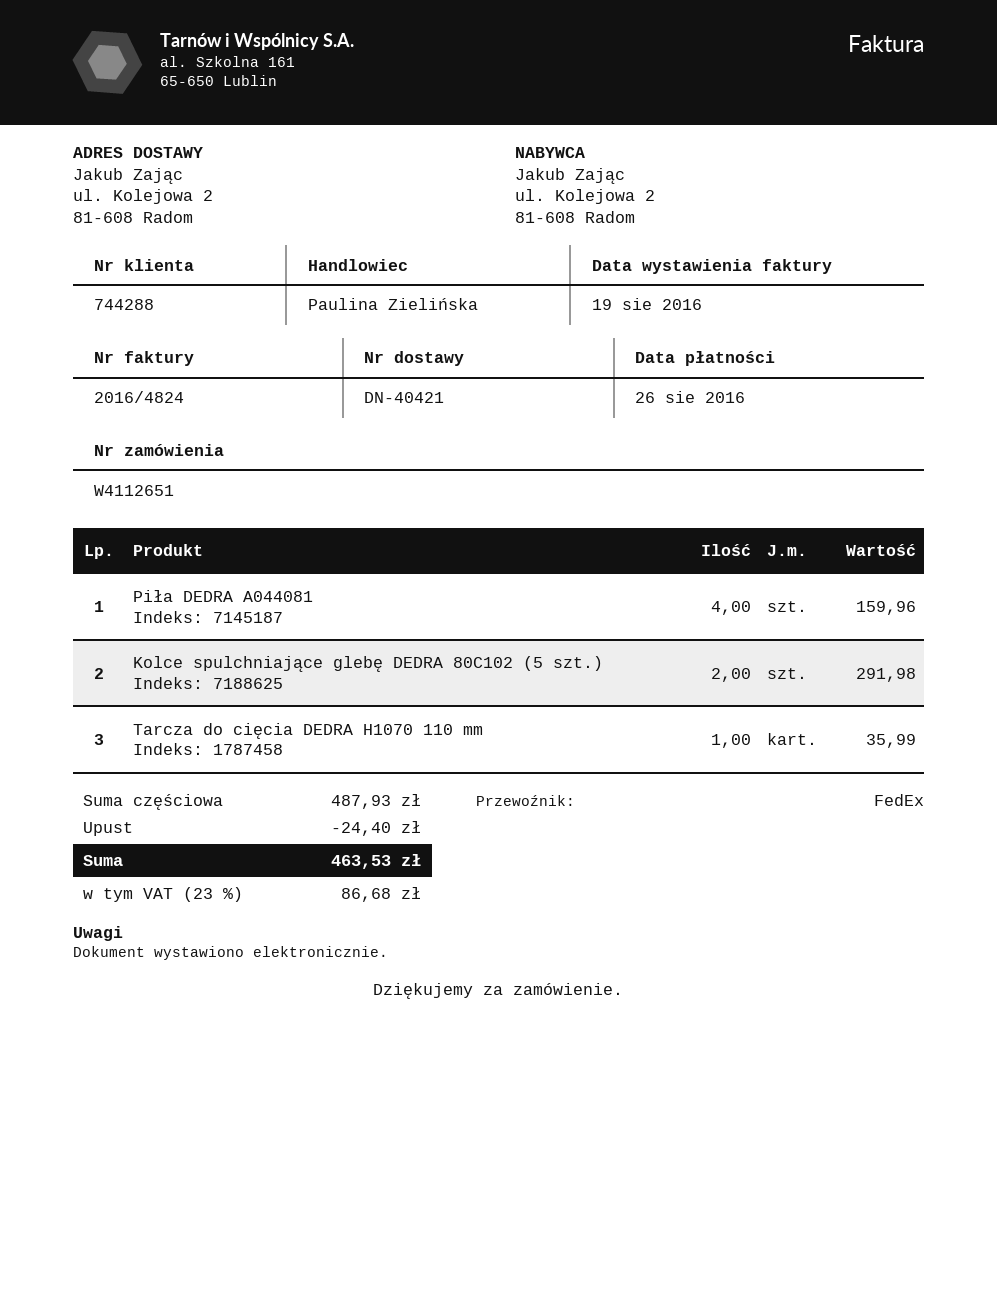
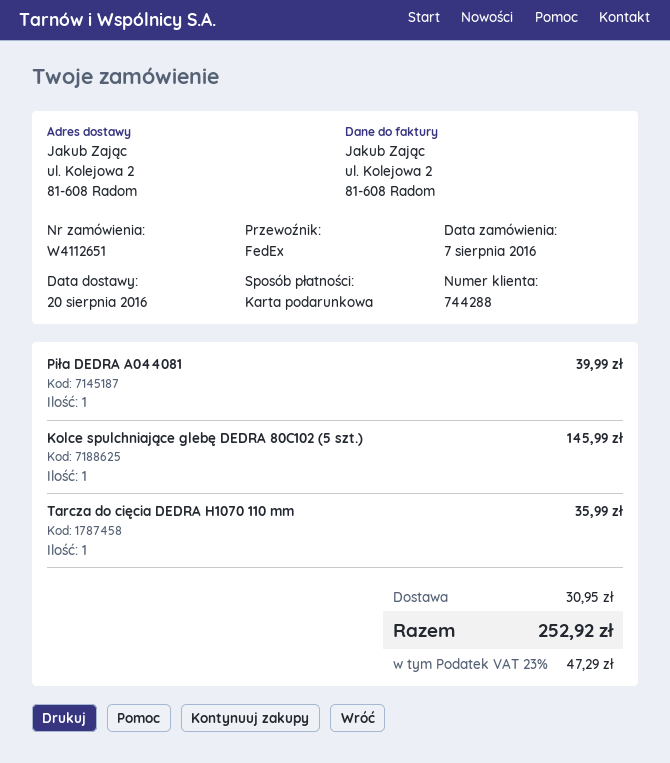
Piła DEDRA A044081: 4 for 159.96 -> 1 for 39.99
Kolce spulchniające glebę DEDRA 80C102 (5 szt.): 2 for 291.98 -> 1 for 145.99
discount: 24.40 -> none
shipping: none -> 30.95
tax: 23% = 86.68 -> 23% = 47.29
total: 463.53 -> 252.92

